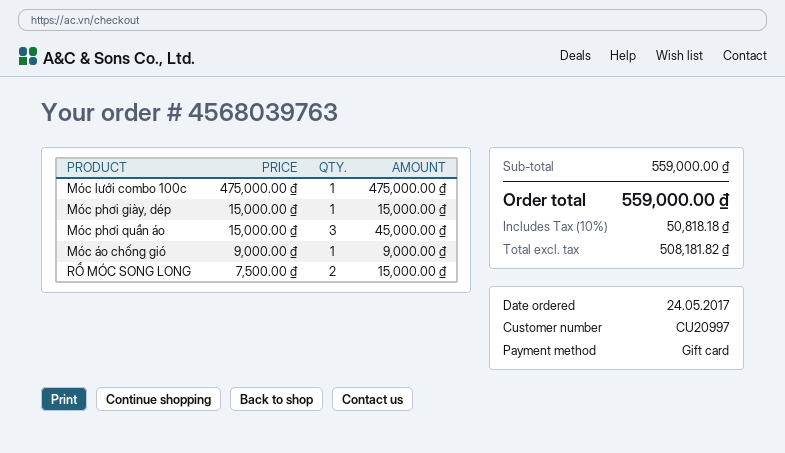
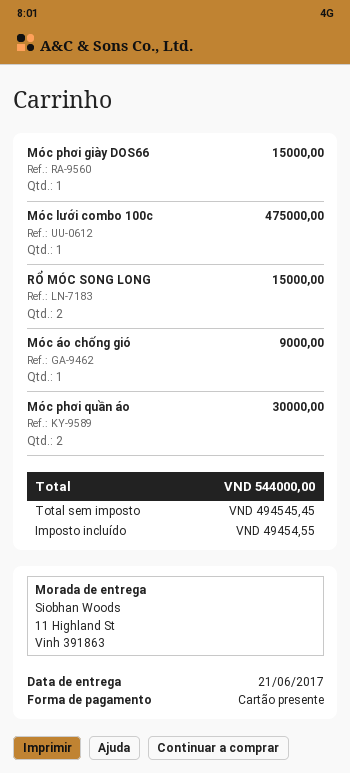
Móc phơi giày, dép: 1 for 15000.00 -> none
Móc phơi quần áo: 3 for 45000.00 -> 2 for 30000.00
Móc phơi giày DOS66: none -> 1 for 15000.00
net: 508181.82 -> 494545.45
tax: 50818.18 -> 49454.55
total: 559000.00 -> 544000.00

